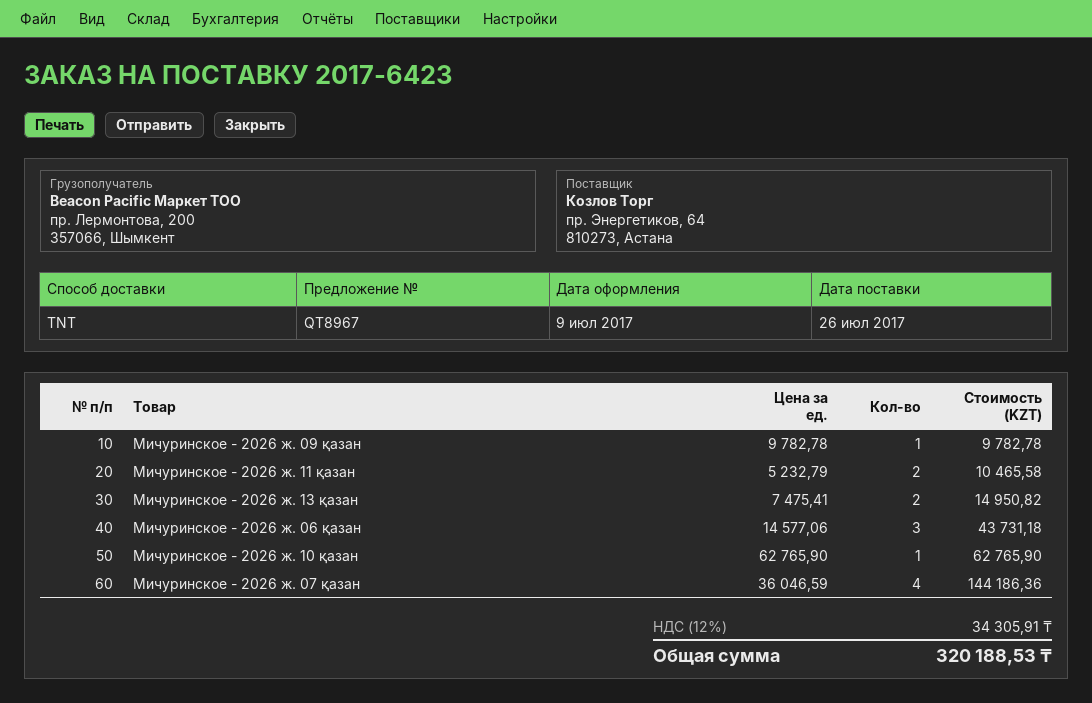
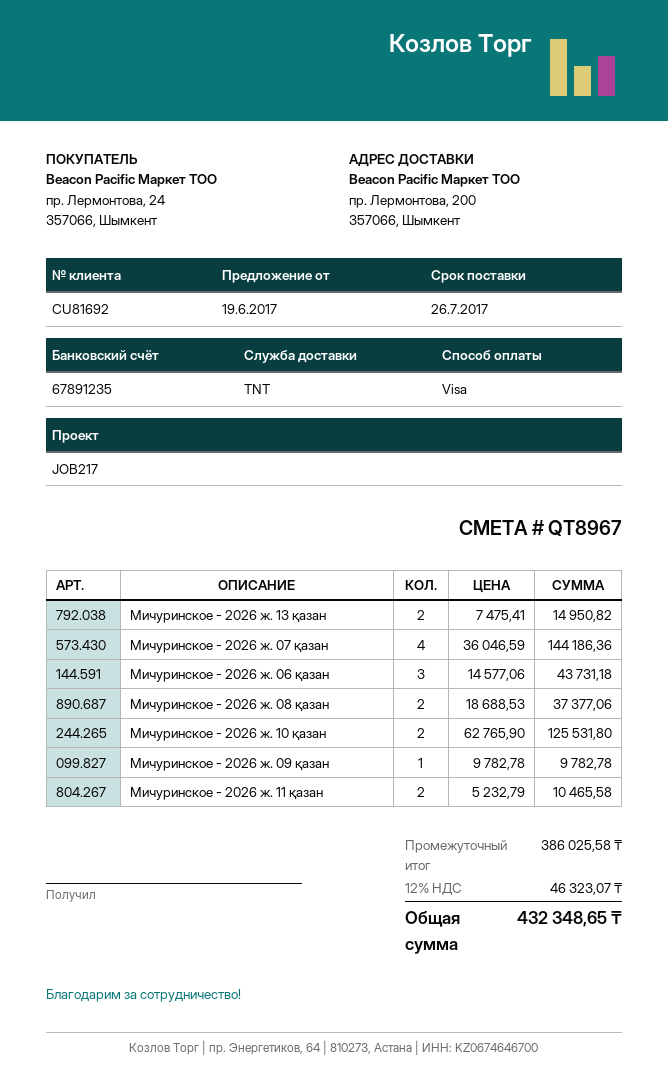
Мичуринское - 2026 ж. 10 қазан: 1 x 62765.90 = 62765.90 -> 2 x 62765.90 = 125531.80
Мичуринское - 2026 ж. 08 қазан: none -> 2 x 18688.53 = 37377.06
tax: 12% = 34305.91 -> 12% = 46323.07
total: 320188.53 -> 432348.65

